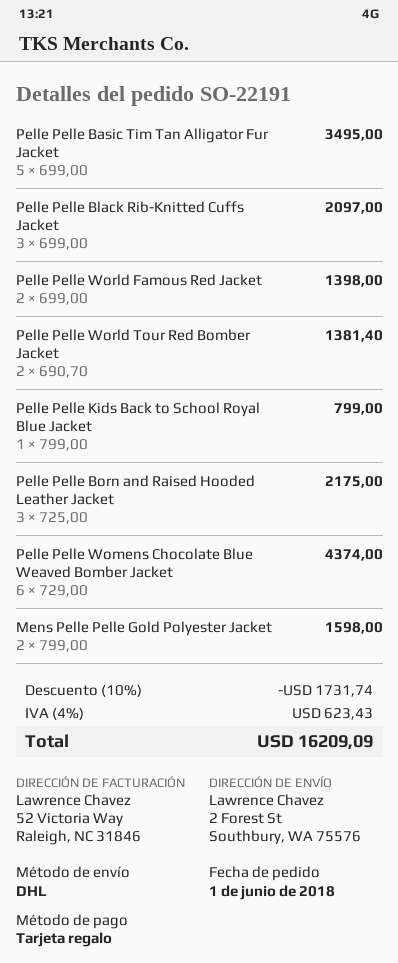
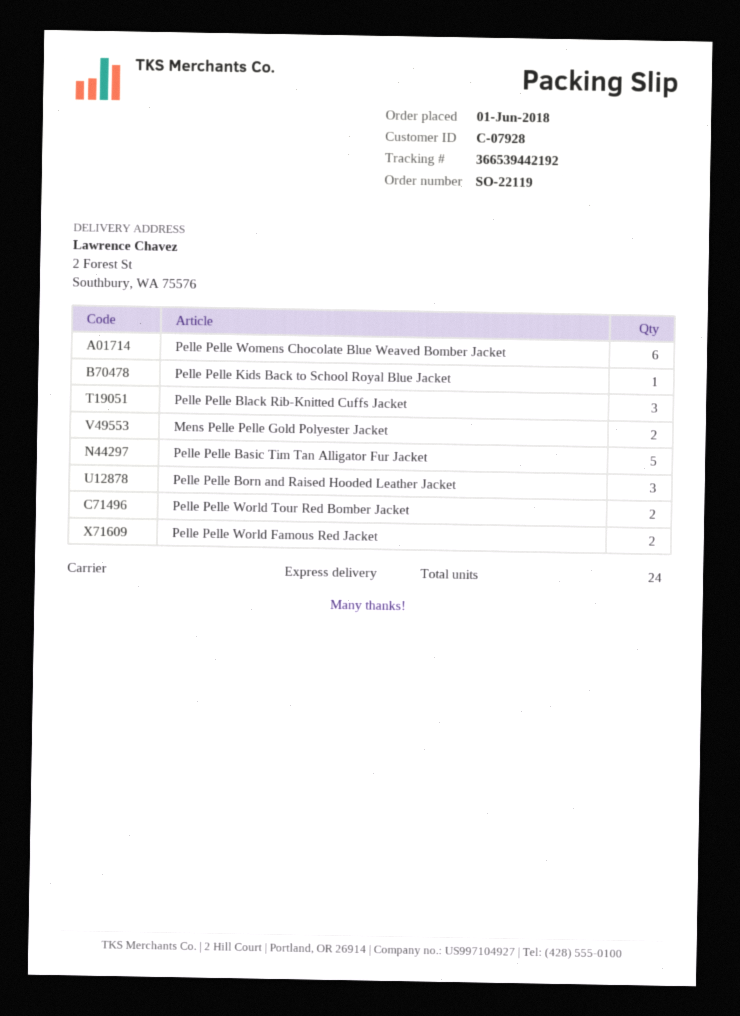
order number: SO-22191 -> SO-22119
shipping method: DHL -> express

